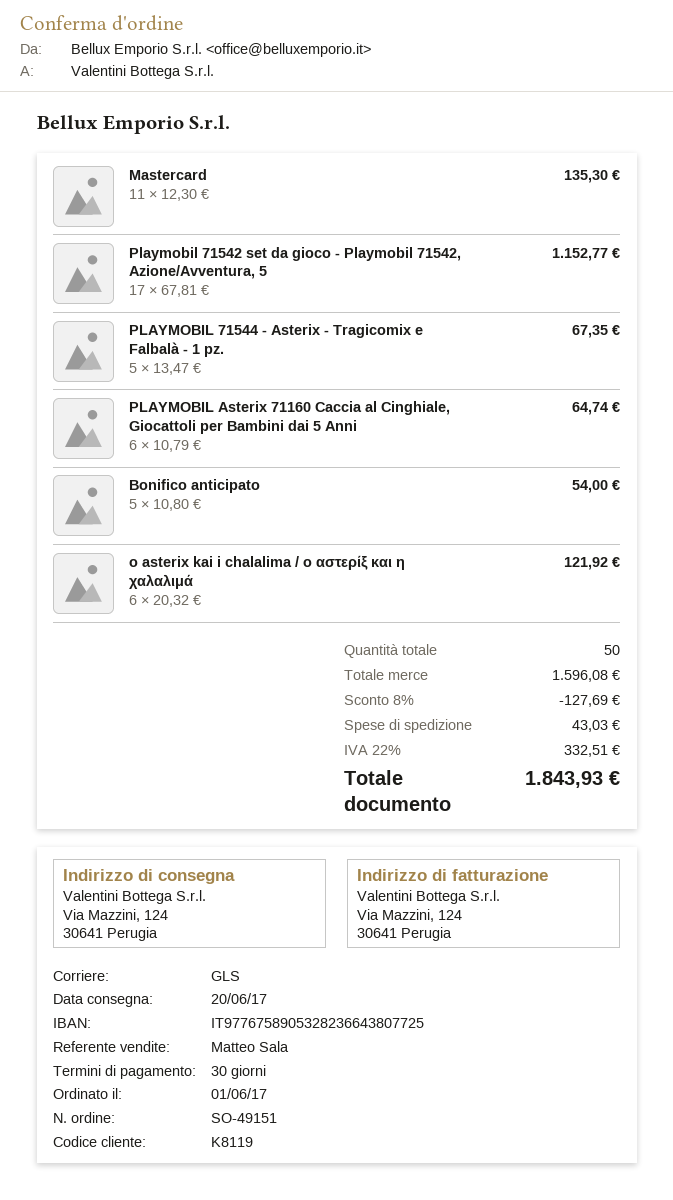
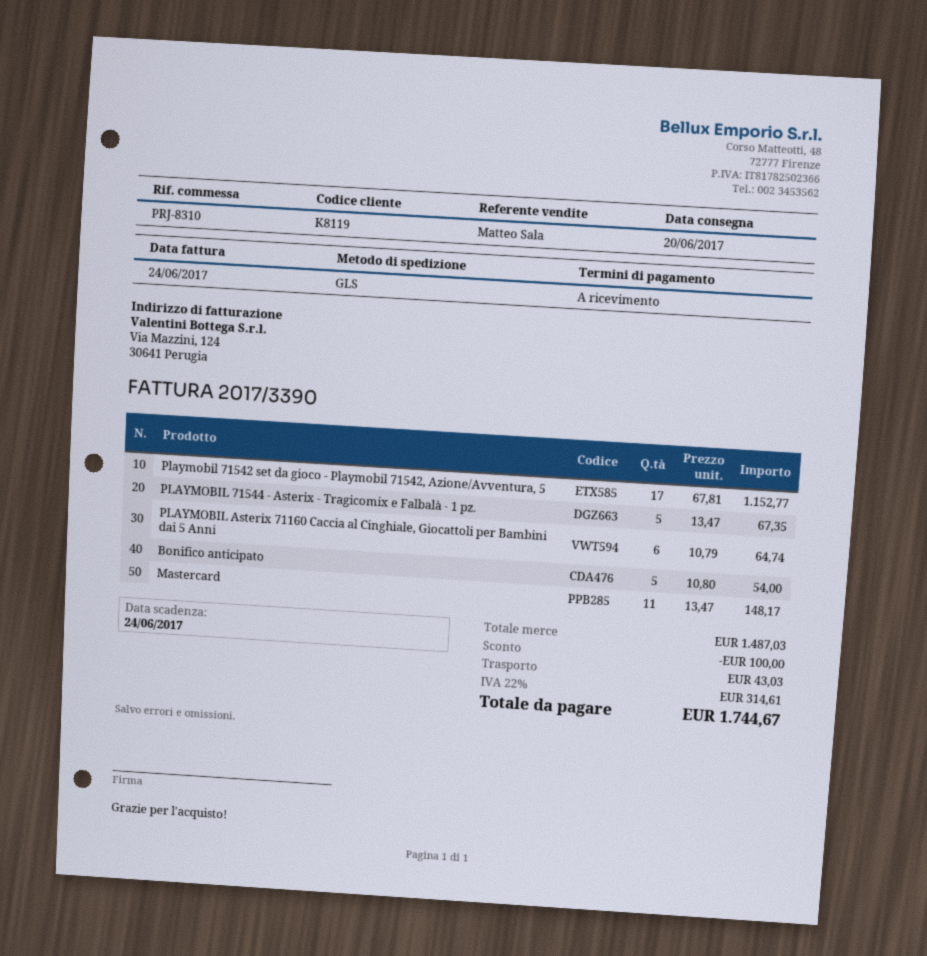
payment terms: 30 days -> on receipt
Mastercard: 11 x 12.30 = 135.30 -> 11 x 13.47 = 148.17
o asterix kai i chalalima / ο αστερίξ και η χαλαλιμά: 6 x 20.32 = 121.92 -> none
subtotal: 1596.08 -> 1487.03
discount: 127.69 -> 100.00
tax: 22% = 332.51 -> 22% = 314.61
total: 1843.93 -> 1744.67

